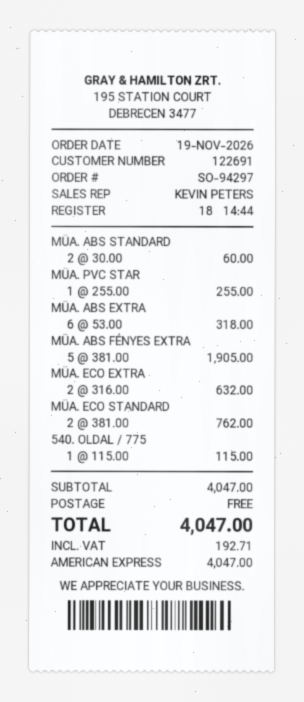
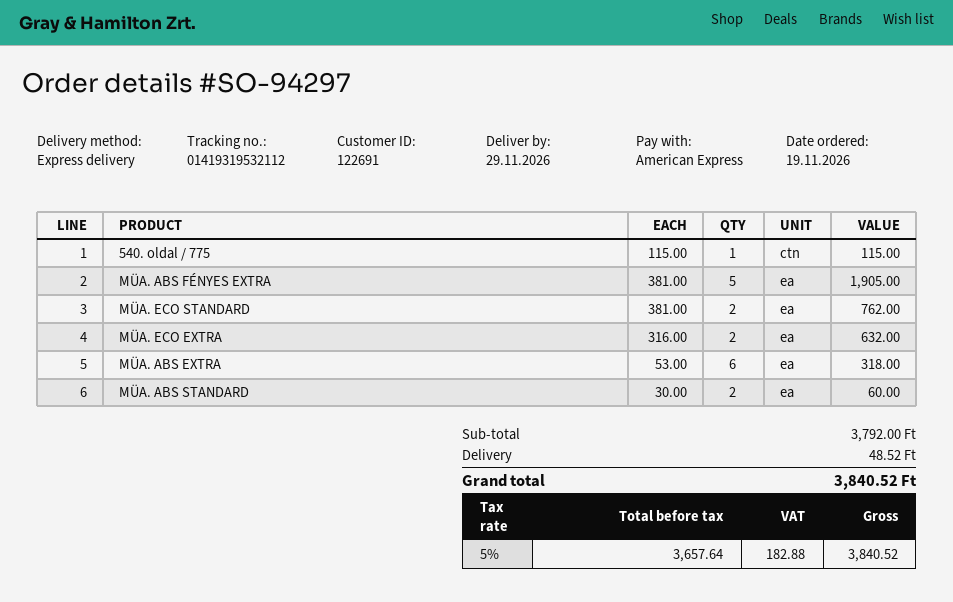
MÜA. PVC STAR: 1 x 255.00 = 255.00 -> none
subtotal: 4047.00 -> 3792.00
shipping: 0.00 -> 48.52
tax: 192.71 -> 182.88
total: 4047.00 -> 3840.52

